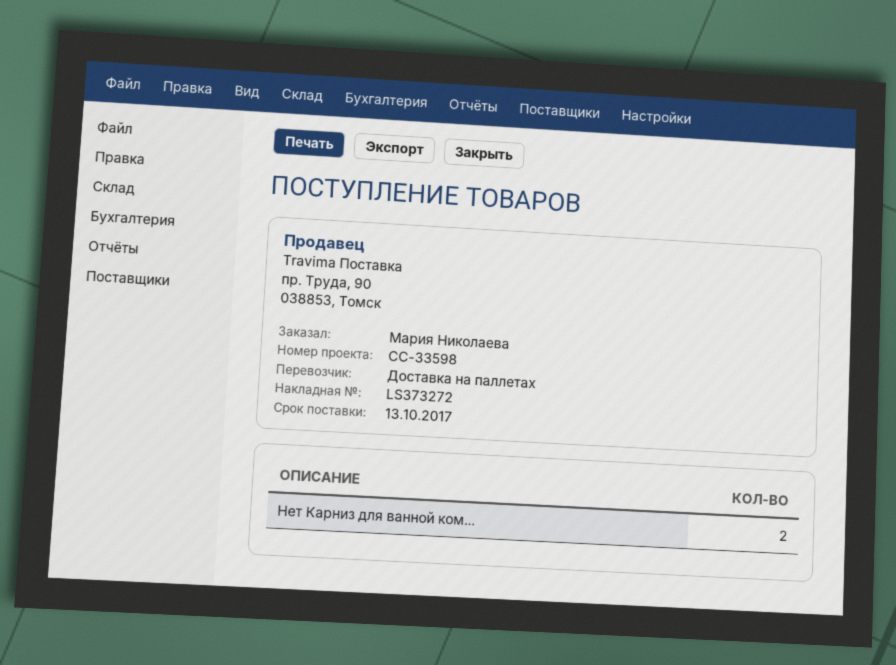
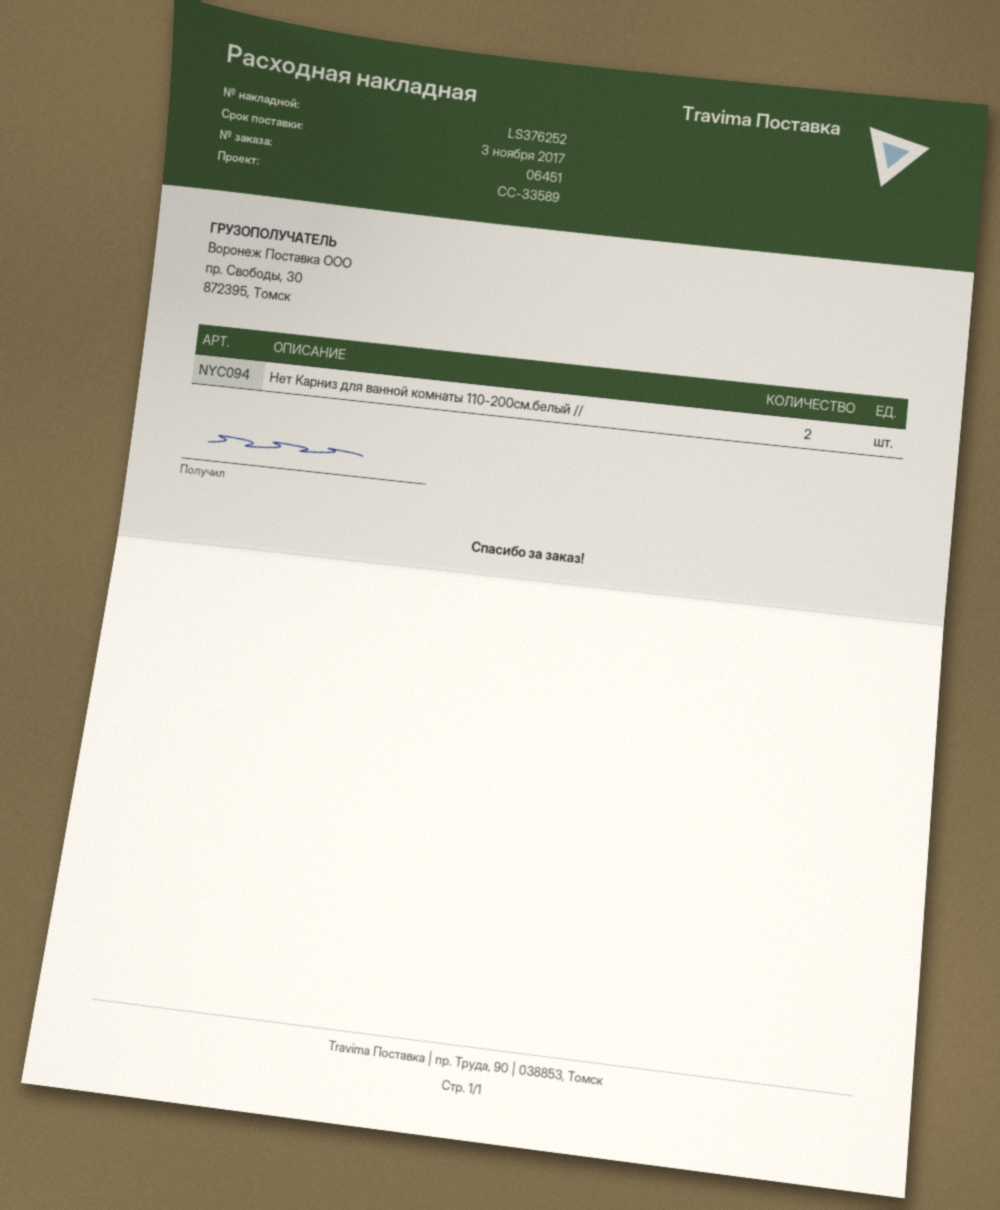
delivery note number: LS373272 -> LS376252
delivery date: 2017-10-13 -> 2017-11-03
reference: CC-33598 -> CC-33589

